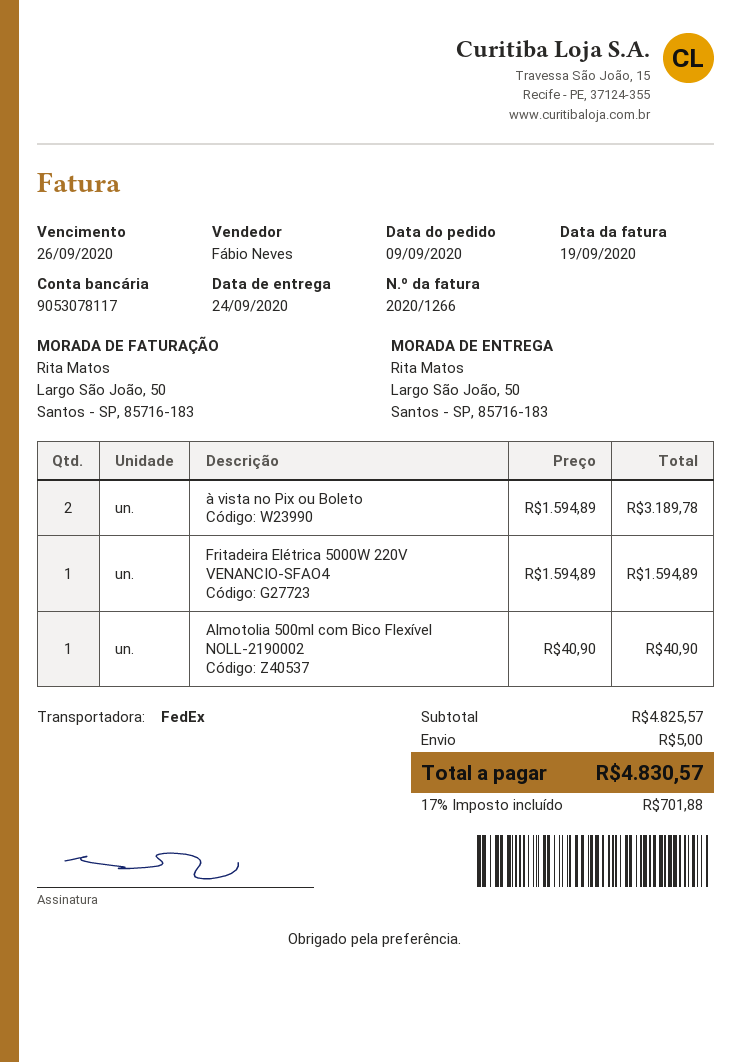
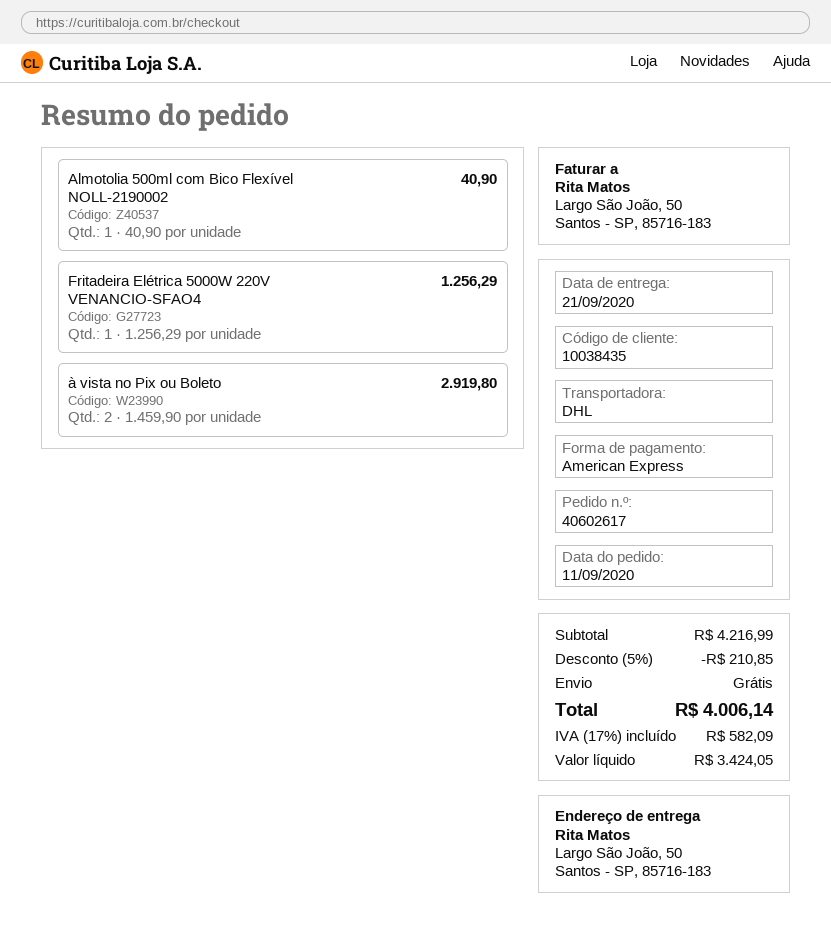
order date: 2020-09-09 -> 2020-09-11
delivery date: 2020-09-24 -> 2020-09-21
shipping method: FedEx -> DHL
à vista no Pix ou Boleto: 2 x 1594.89 = 3189.78 -> 2 x 1459.90 = 2919.80
Fritadeira Elétrica 5000W 220V VENANCIO-SFAO4: 1 x 1594.89 = 1594.89 -> 1 x 1256.29 = 1256.29
subtotal: 4825.57 -> 4216.99
discount: none -> 5% = 210.85
shipping: 5.00 -> 0.00
tax: 17% = 701.88 -> 17% = 582.09
total: 4830.57 -> 4006.14

